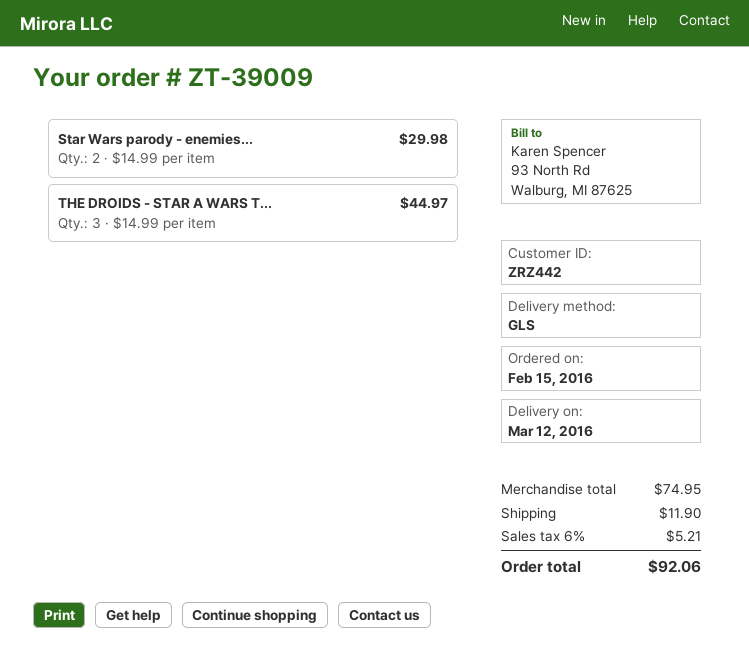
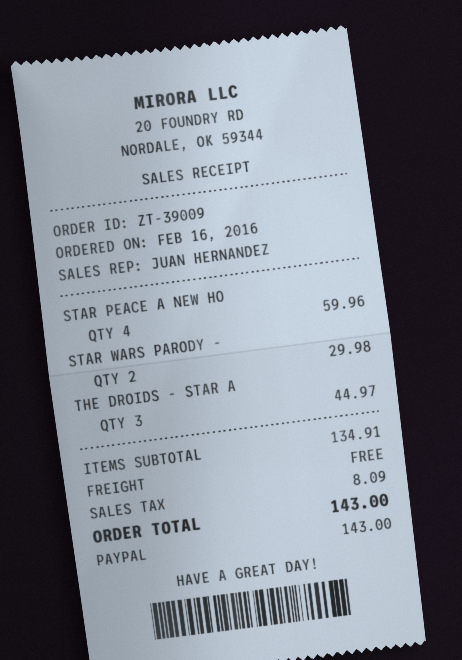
order date: 2016-02-15 -> 2016-02-16
STAR PEACE A NEW HO: none -> 4 for 59.96
subtotal: 74.95 -> 134.91
shipping: 11.90 -> 0.00
tax: 5.21 -> 8.09
total: 92.06 -> 143.00

